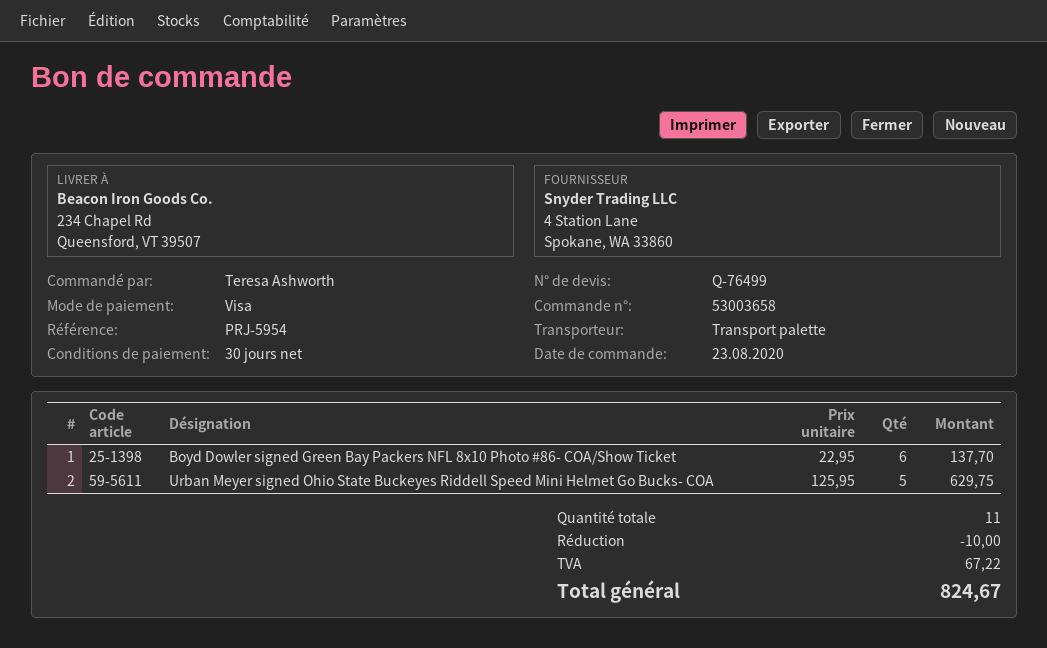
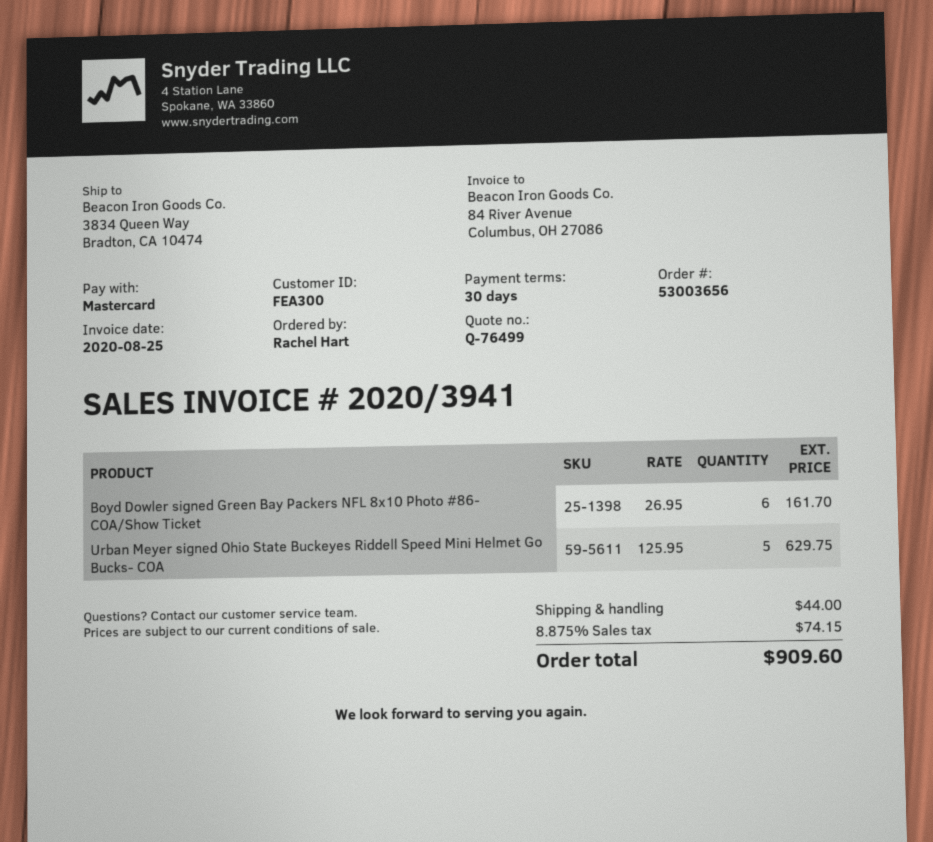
order number: 53003658 -> 53003656
ordered by: Teresa Ashworth -> Rachel Hart
payment method: Visa -> Mastercard
ship to: 234 Chapel Rd, Queensford, VT 39507 -> 3834 Queen Way, Bradton, CA 10474
Boyd Dowler signed Green Bay Packers NFL 8x10 Photo #86- COA/Show Ticket: 6 x 22.95 = 137.70 -> 6 x 26.95 = 161.70
discount: 10.00 -> none
shipping: none -> 44.00
tax: 67.22 -> 74.15
total: 824.67 -> 909.60

